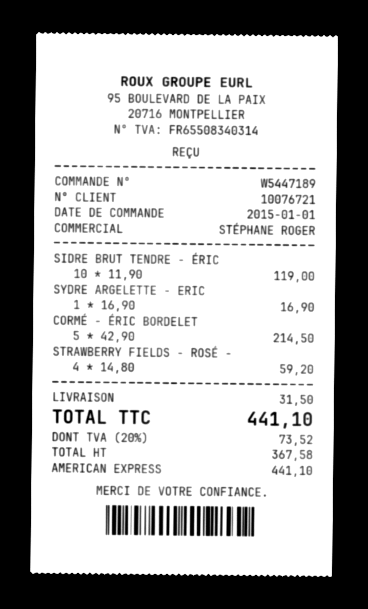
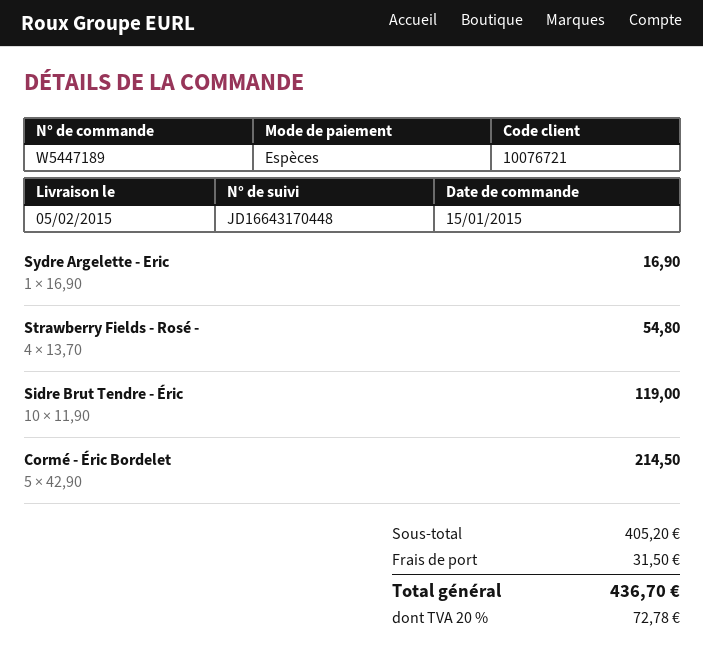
order date: 2015-01-01 -> 2015-01-15
payment method: American Express -> cash
STRAWBERRY FIELDS - ROSÉ -: 4 x 14.80 = 59.20 -> 4 x 13.70 = 54.80
tax: 20% = 73.52 -> 20% = 72.78
total: 441.10 -> 436.70

